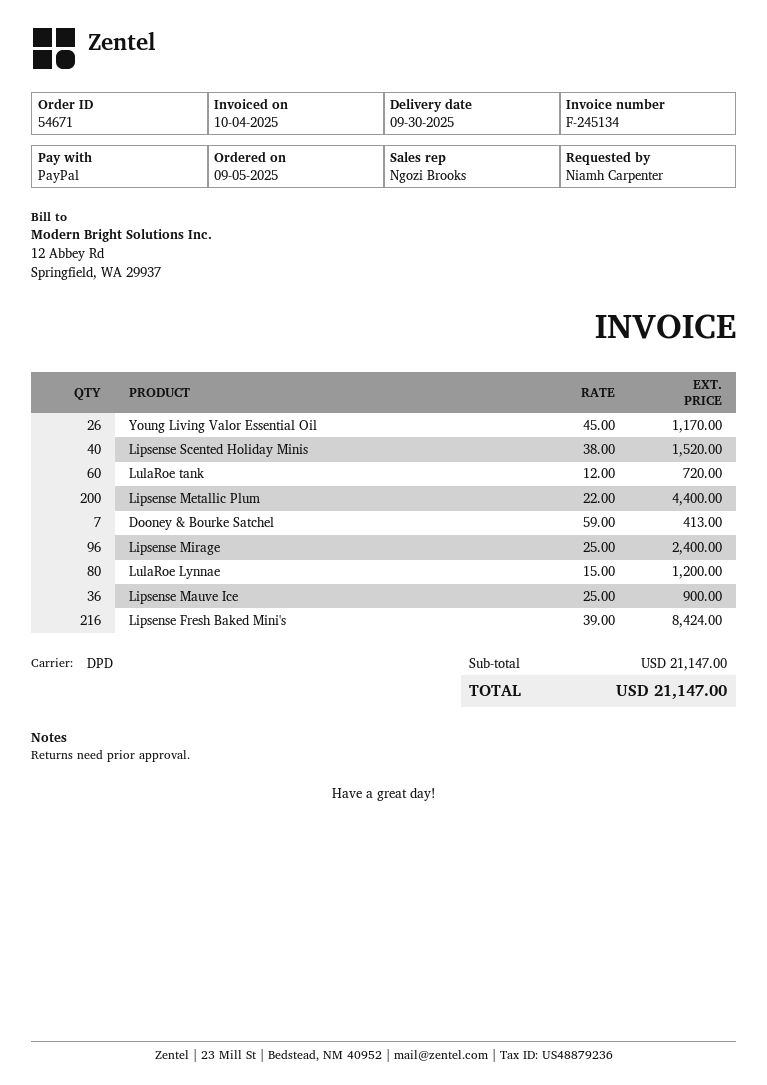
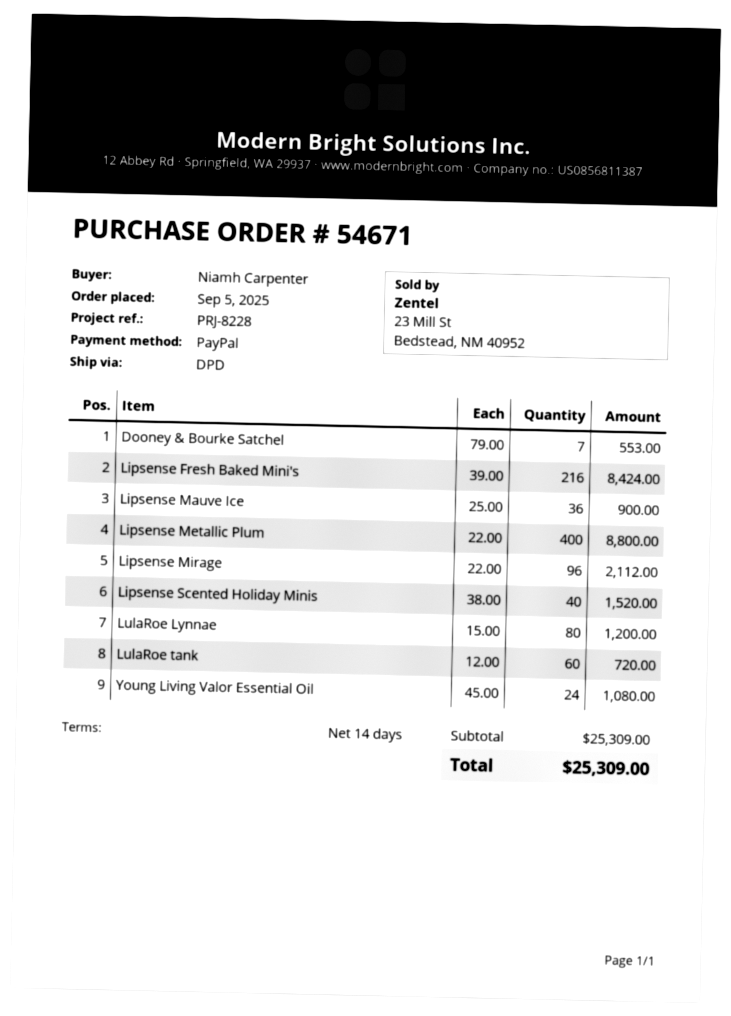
Young Living Valor Essential Oil: 26 x 45.00 = 1170.00 -> 24 x 45.00 = 1080.00
Lipsense Metallic Plum: 200 x 22.00 = 4400.00 -> 400 x 22.00 = 8800.00
Dooney & Bourke Satchel: 7 x 59.00 = 413.00 -> 7 x 79.00 = 553.00
Lipsense Mirage: 96 x 25.00 = 2400.00 -> 96 x 22.00 = 2112.00
subtotal: 21147.00 -> 25309.00
total: 21147.00 -> 25309.00

